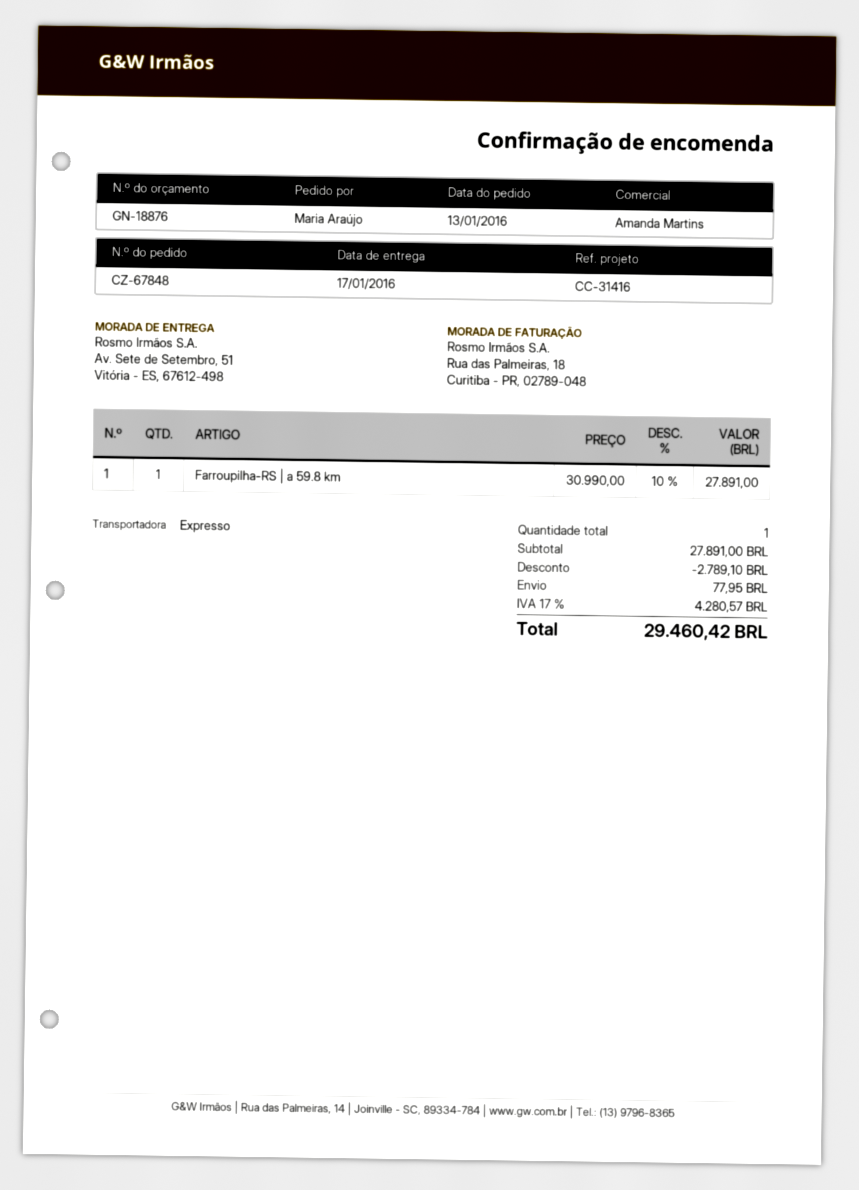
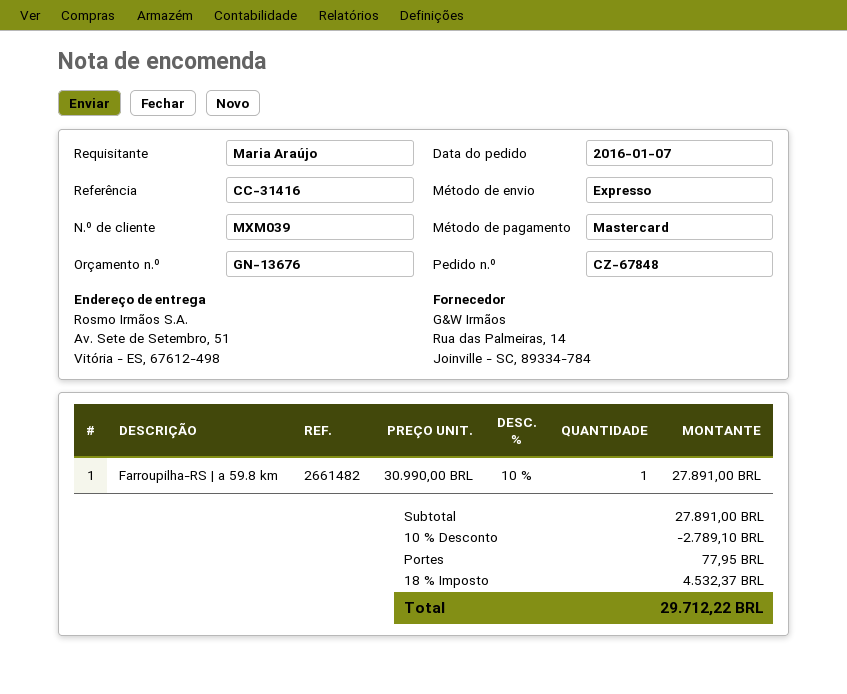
quote number: GN-18876 -> GN-13676
order date: 2016-01-13 -> 2016-01-07
tax: 17% = 4280.57 -> 18% = 4532.37
total: 29460.42 -> 29712.22

